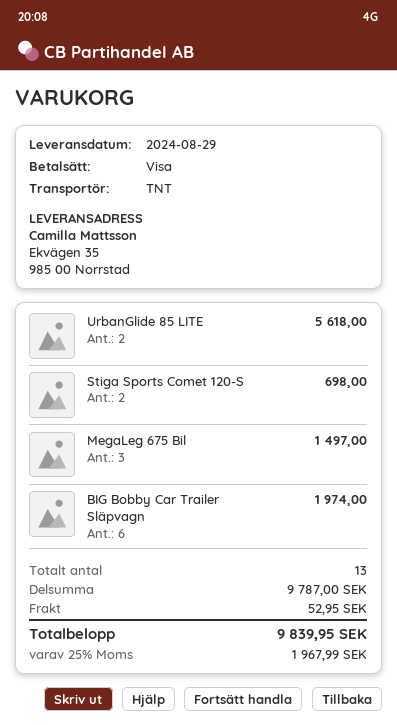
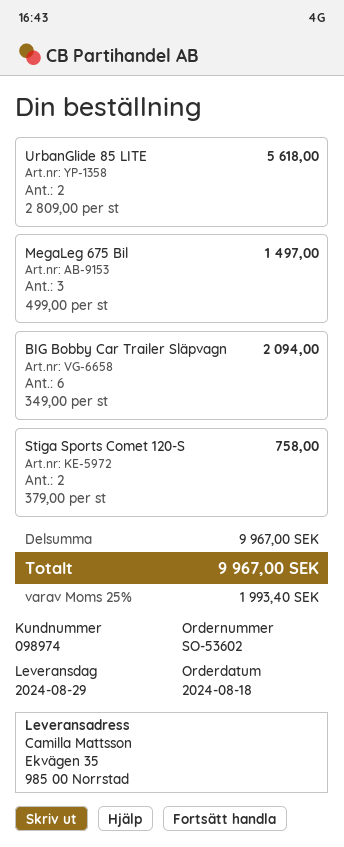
Stiga Sports Comet 120-S: 2 for 698.00 -> 2 for 758.00
BIG Bobby Car Trailer Släpvagn: 6 for 1974.00 -> 6 for 2094.00
subtotal: 9787.00 -> 9967.00
shipping: 52.95 -> none
tax: 25% = 1967.99 -> 25% = 1993.40
total: 9839.95 -> 9967.00

